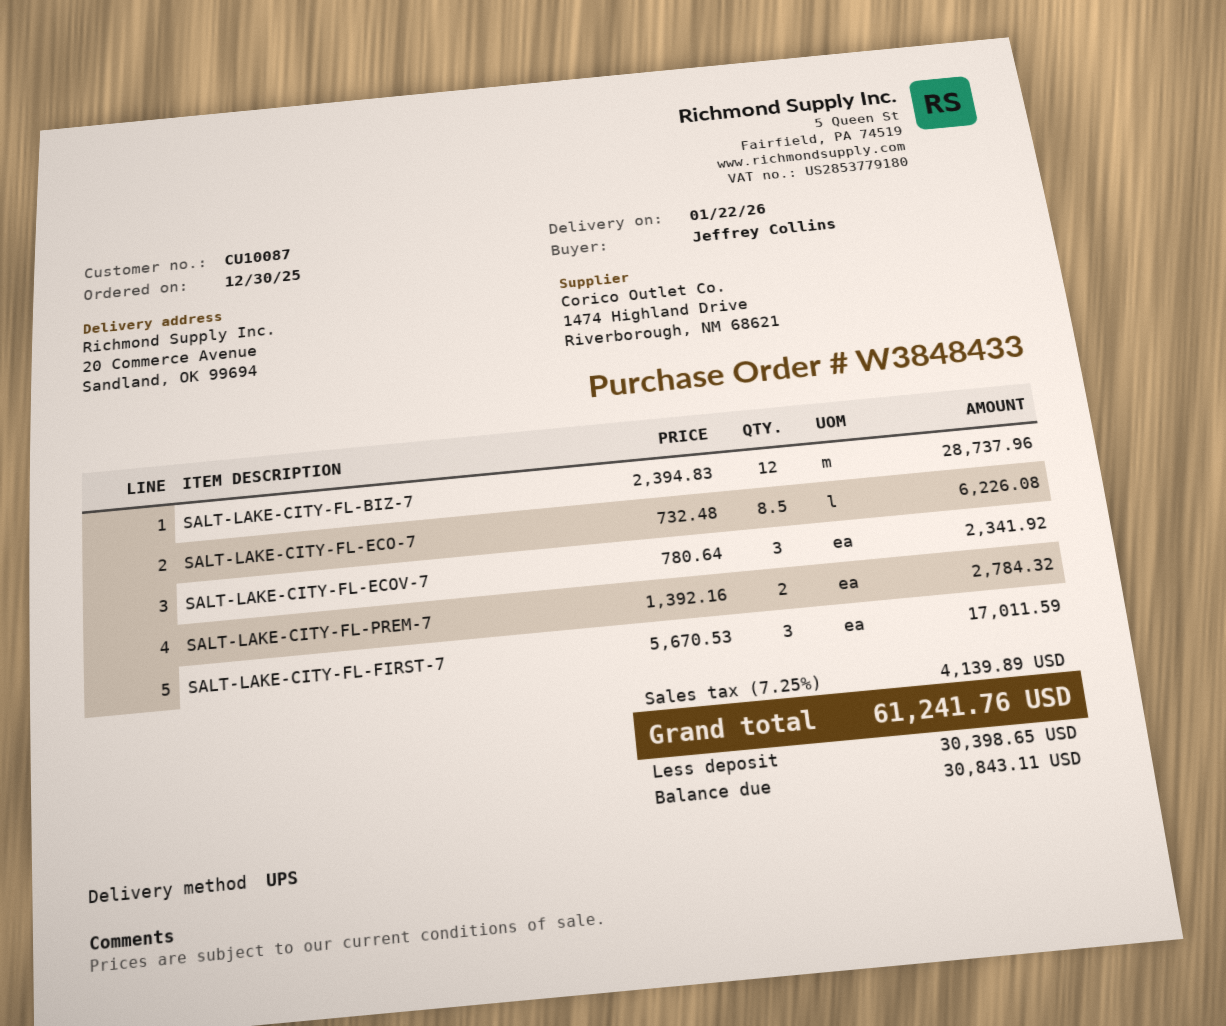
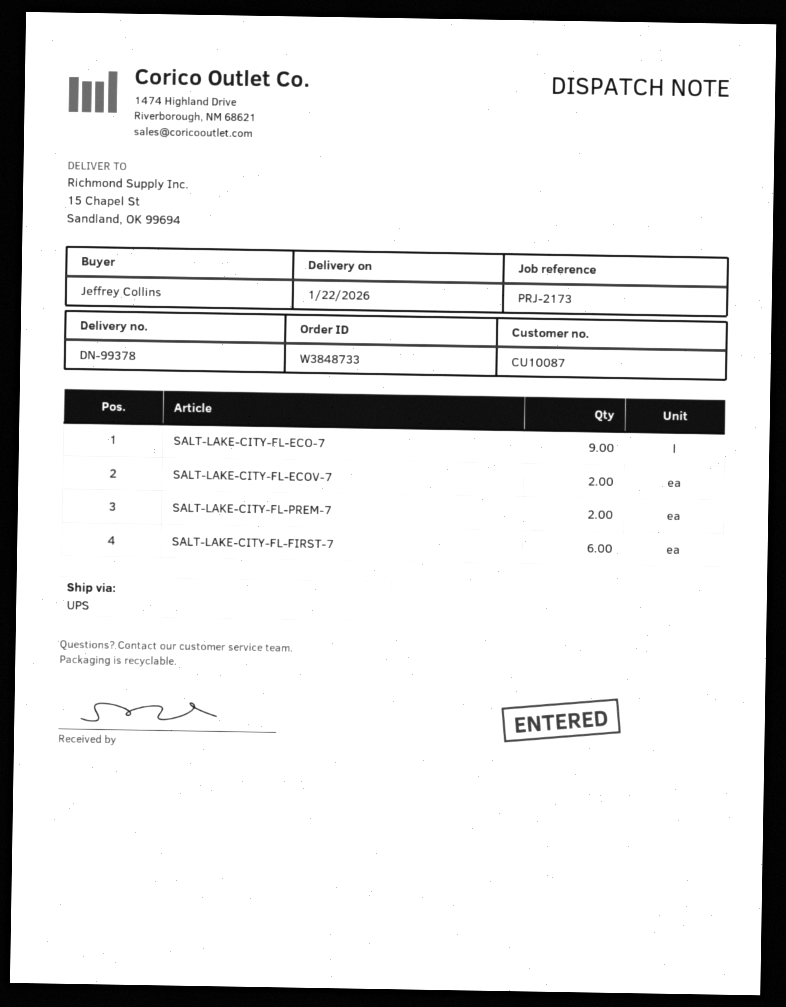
order number: W3848433 -> W3848733
ship to: 20 Commerce Avenue, Sandland, OK 99694 -> 15 Chapel St, Sandland, OK 99694
SALT-LAKE-CITY-FL-BIZ-7: 12 -> none
SALT-LAKE-CITY-FL-ECO-7: 8.5 -> 9
SALT-LAKE-CITY-FL-ECOV-7: 3 -> 2
SALT-LAKE-CITY-FL-FIRST-7: 3 -> 6

